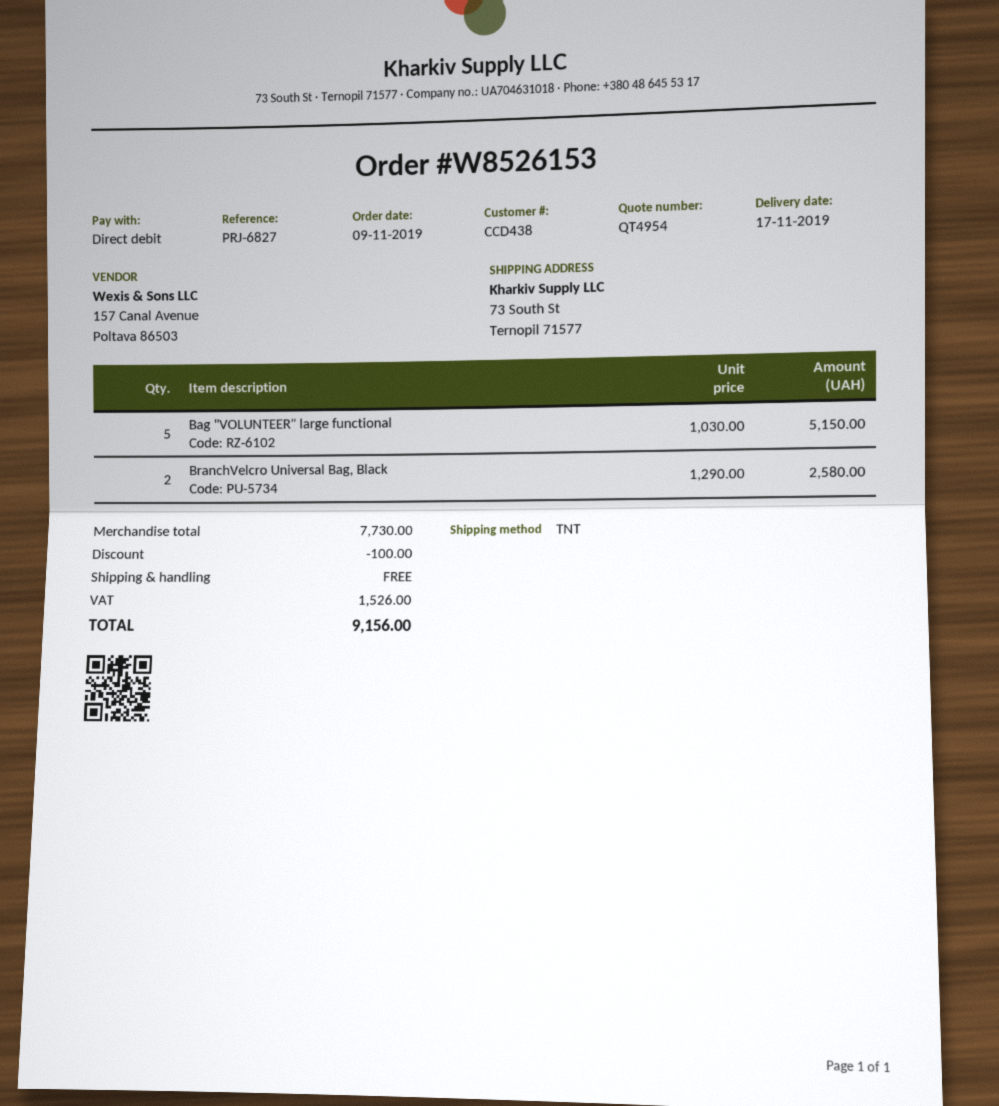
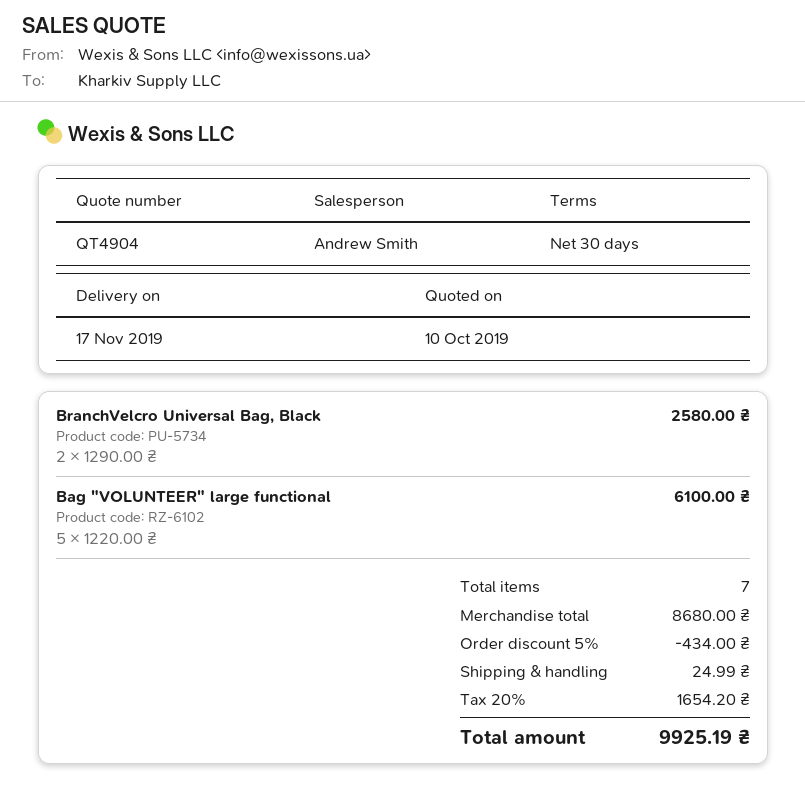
quote number: QT4954 -> QT4904
Bag "VOLUNTEER" large functional: 5 x 1030.00 = 5150.00 -> 5 x 1220.00 = 6100.00
subtotal: 7730.00 -> 8680.00
discount: 100.00 -> 434.00
shipping: 0.00 -> 24.99
tax: 1526.00 -> 1654.20
total: 9156.00 -> 9925.19

